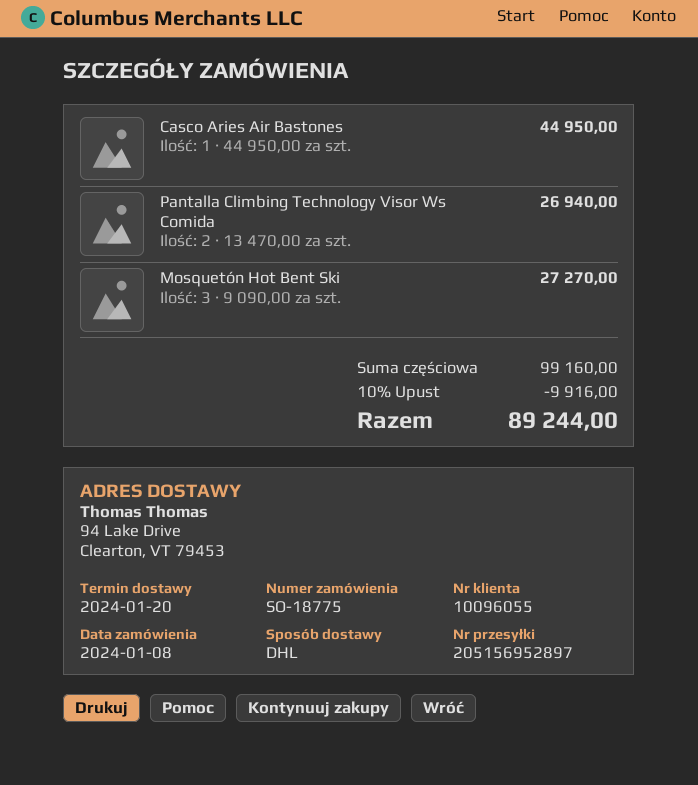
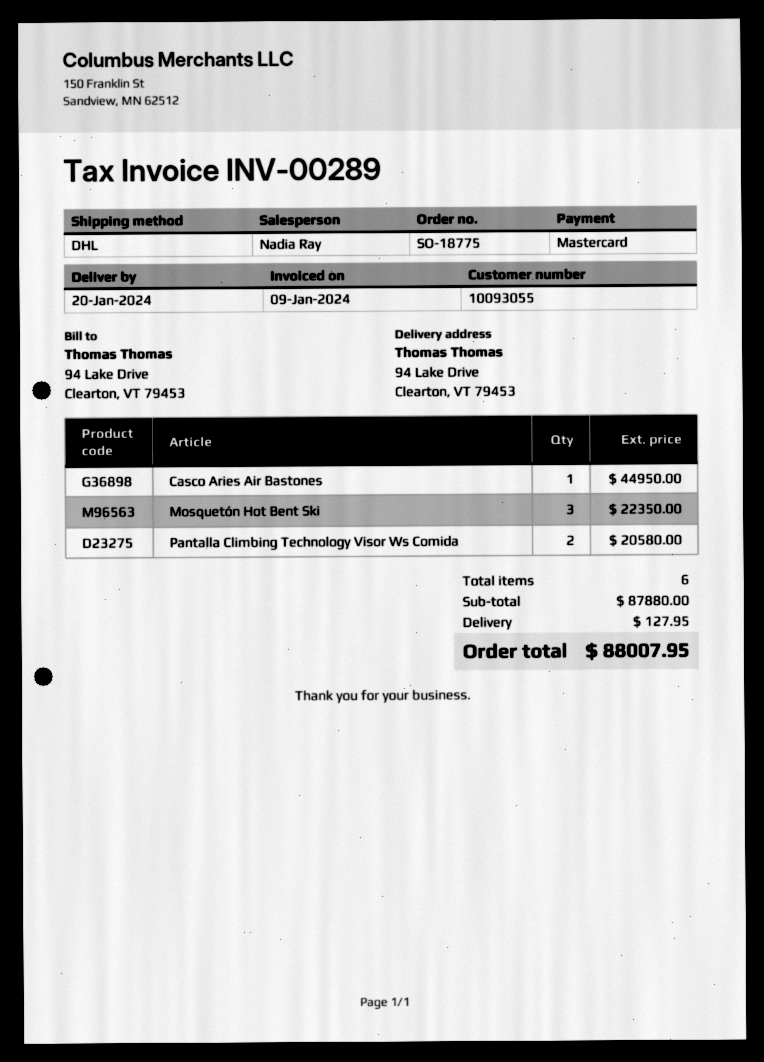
customer number: 10096055 -> 10093055
Pantalla Climbing Technology Visor Ws Comida: 2 for 26940.00 -> 2 for 20580.00
Mosquetón Hot Bent Ski: 3 for 27270.00 -> 3 for 22350.00
subtotal: 99160.00 -> 87880.00
discount: 10% = 9916.00 -> none
shipping: none -> 127.95
total: 89244.00 -> 88007.95

